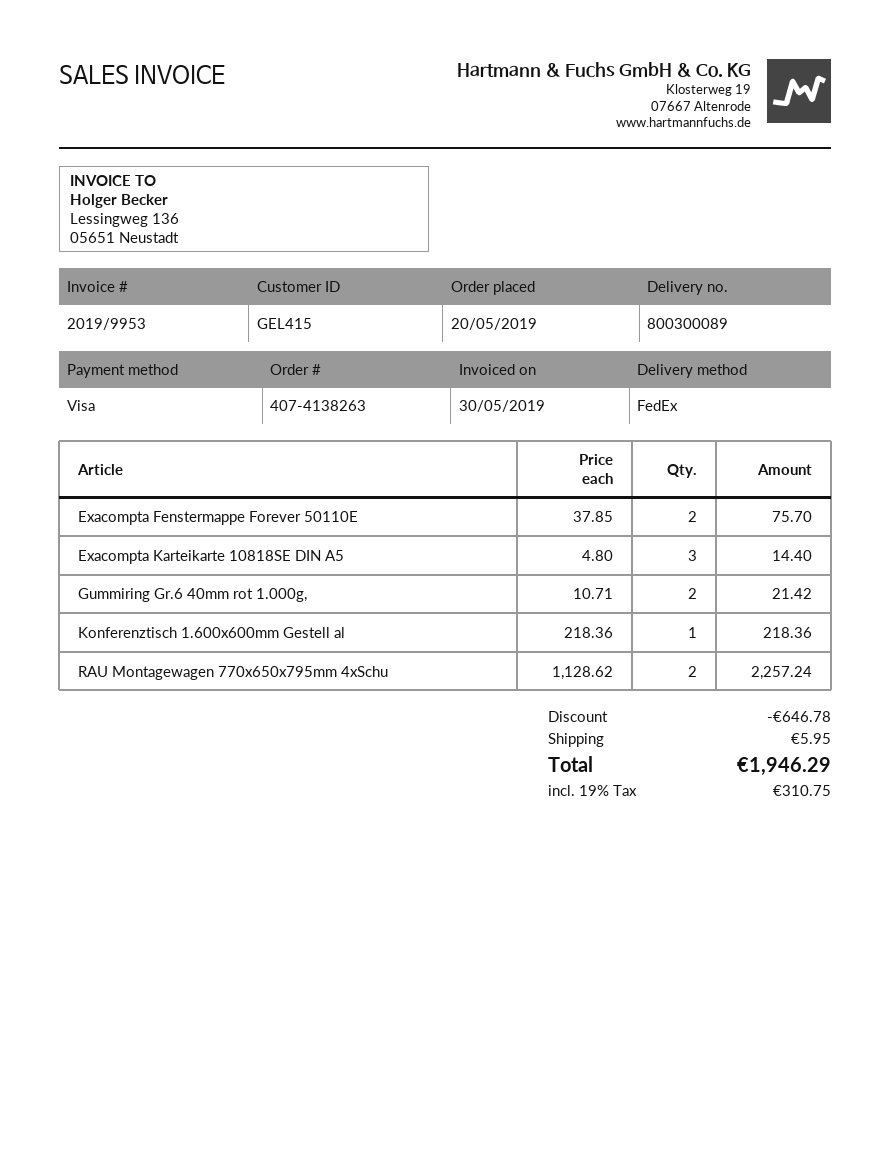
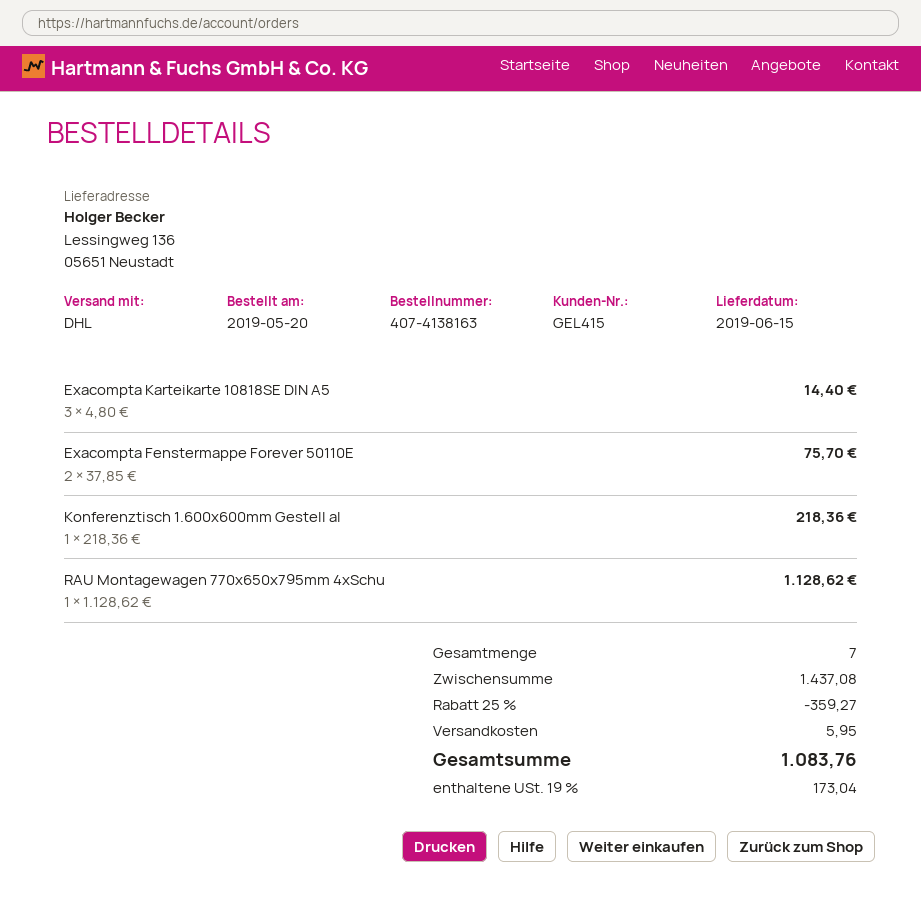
order number: 407-4138263 -> 407-4138163
shipping method: FedEx -> DHL
Gummiring Gr.6 40mm rot 1.000g,: 2 x 10.71 = 21.42 -> none
RAU Montagewagen 770x650x795mm 4xSchu: 2 x 1128.62 = 2257.24 -> 1 x 1128.62 = 1128.62
discount: 646.78 -> 359.27
tax: 19% = 310.75 -> 19% = 173.04
total: 1946.29 -> 1083.76

